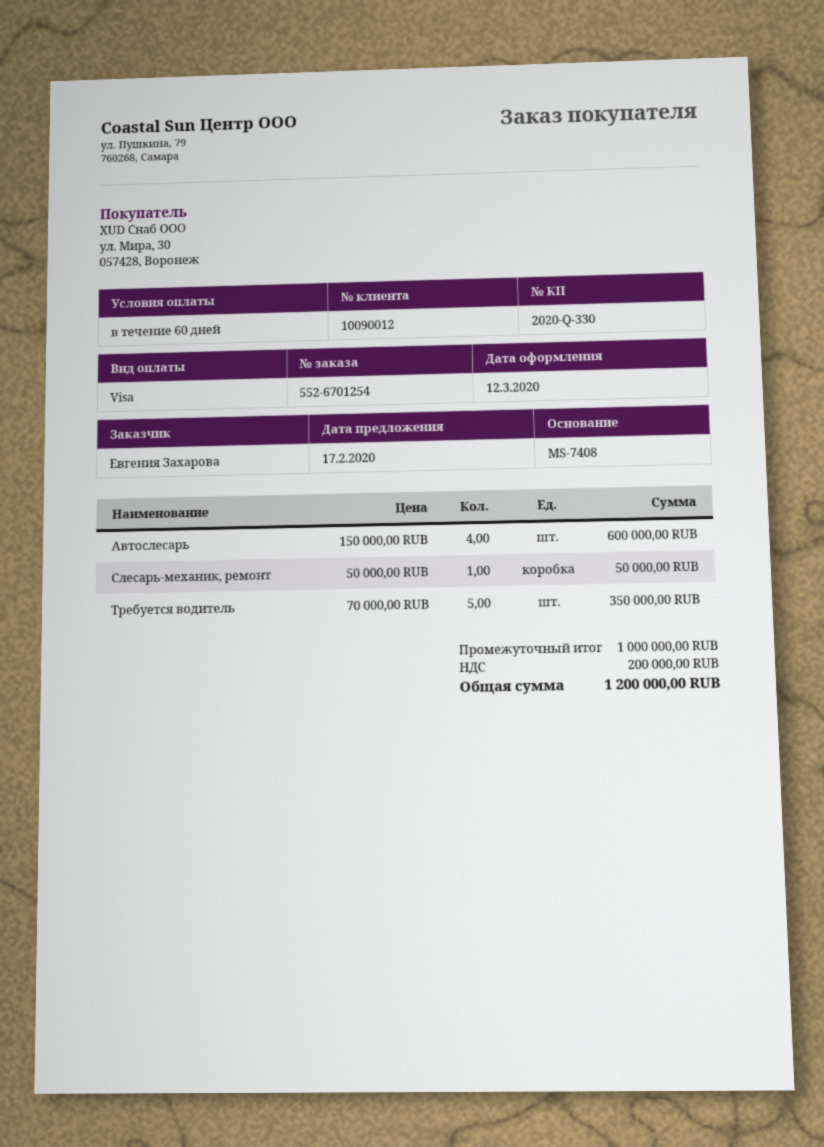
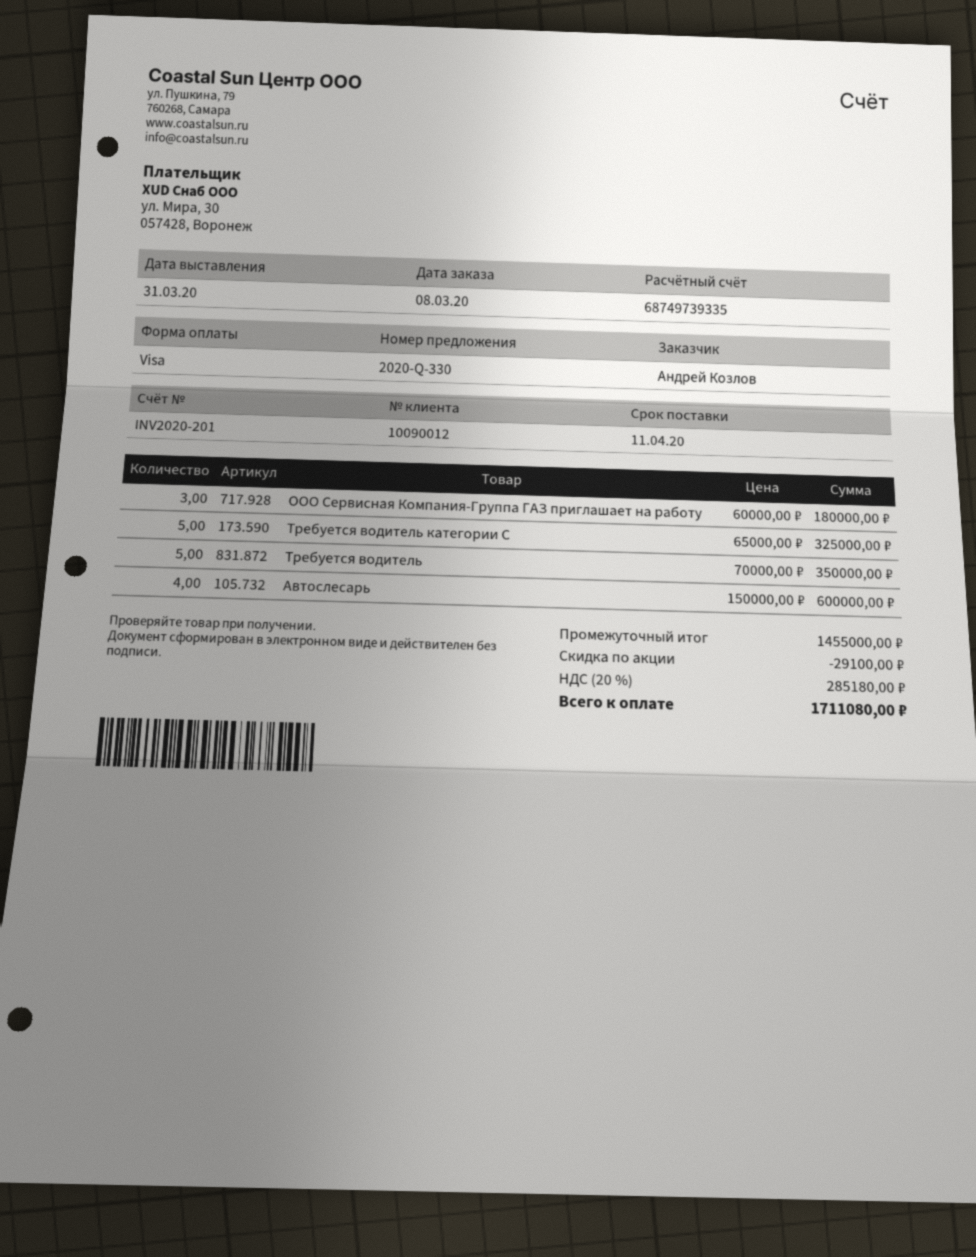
order date: 2020-03-12 -> 2020-03-08
ordered by: Евгения Захарова -> Андрей Козлов
Слесарь-механик, ремонт: 1 x 50000.00 = 50000.00 -> none
ООО Сервисная Компания-Группа ГАЗ приглашает на работу: none -> 3 x 60000.00 = 180000.00
Требуется водитель категории С: none -> 5 x 65000.00 = 325000.00
subtotal: 1000000.00 -> 1455000.00
discount: none -> 29100.00
tax: 200000.00 -> 285180.00
total: 1200000.00 -> 1711080.00

